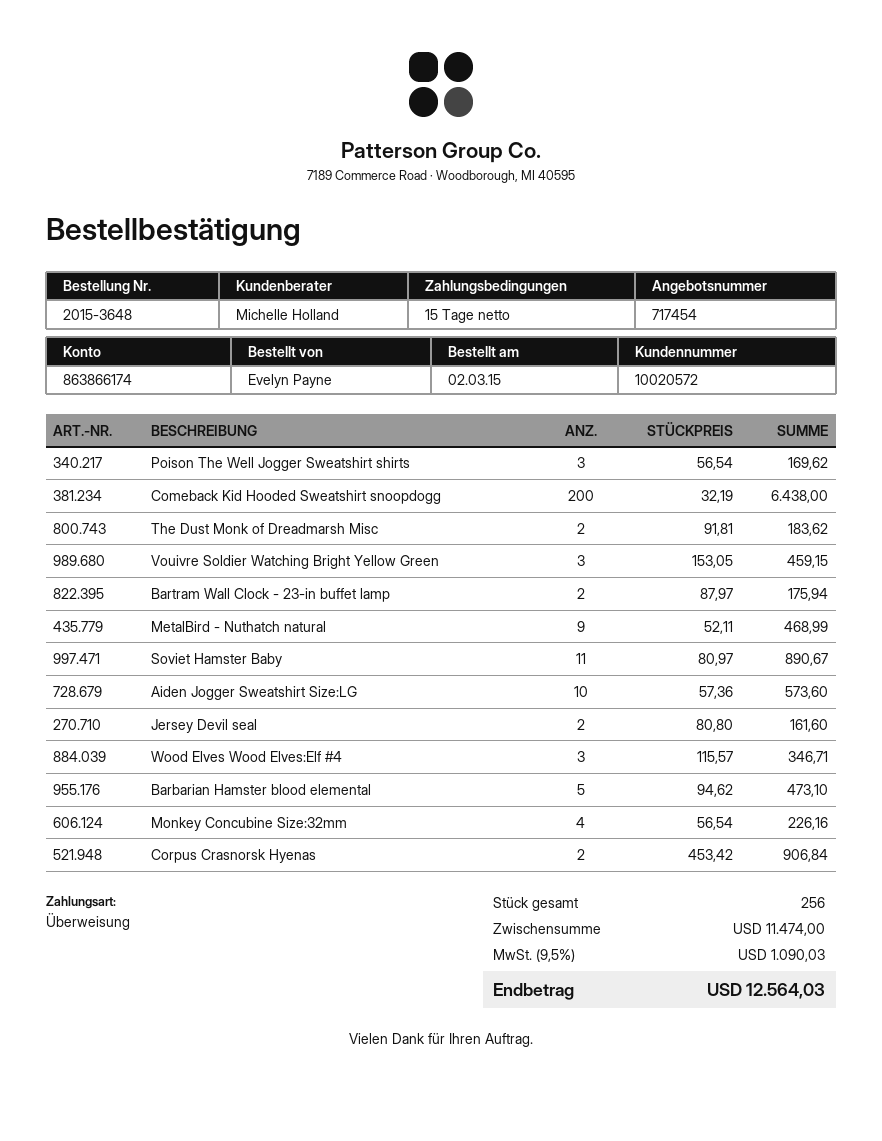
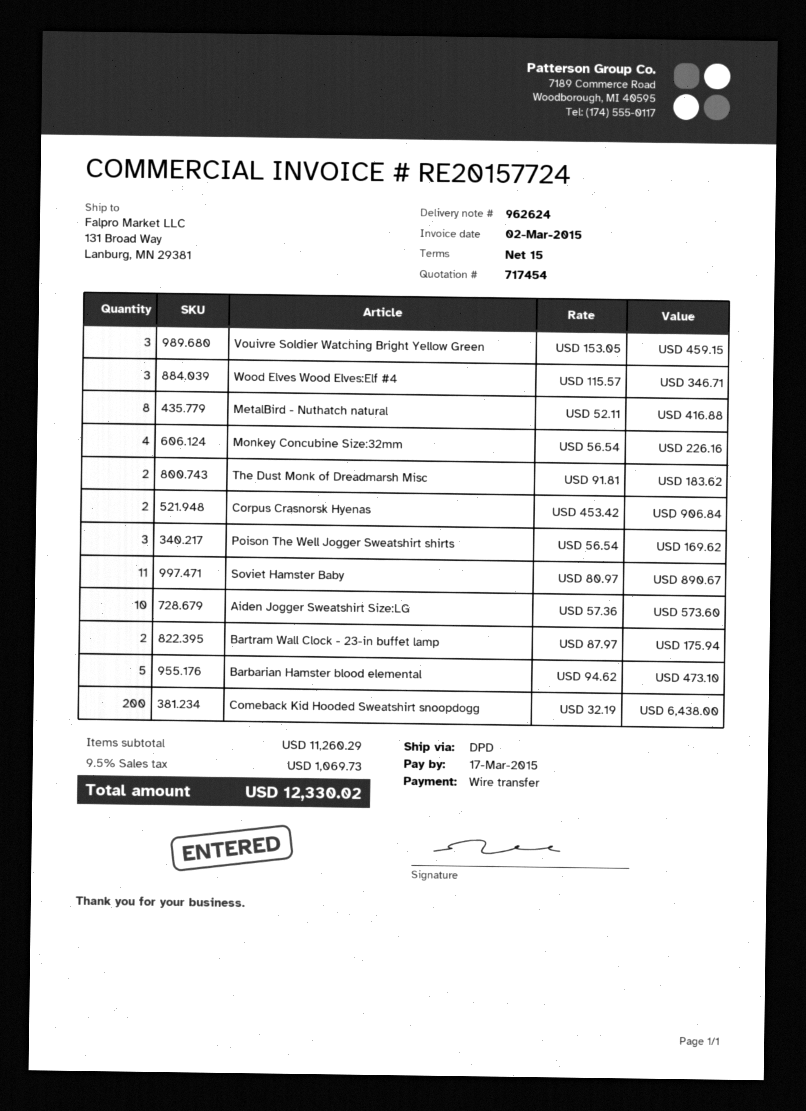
MetalBird - Nuthatch natural: 9 x 52.11 = 468.99 -> 8 x 52.11 = 416.88
Jersey Devil seal: 2 x 80.80 = 161.60 -> none
subtotal: 11474.00 -> 11260.29
tax: 9.5% = 1090.03 -> 9.5% = 1069.73
total: 12564.03 -> 12330.02

